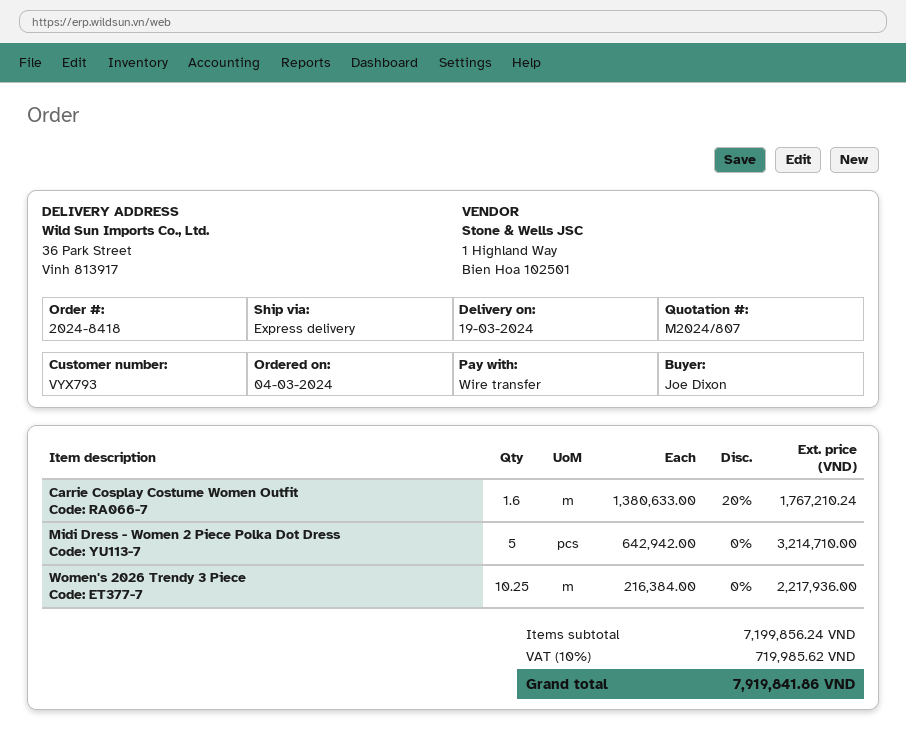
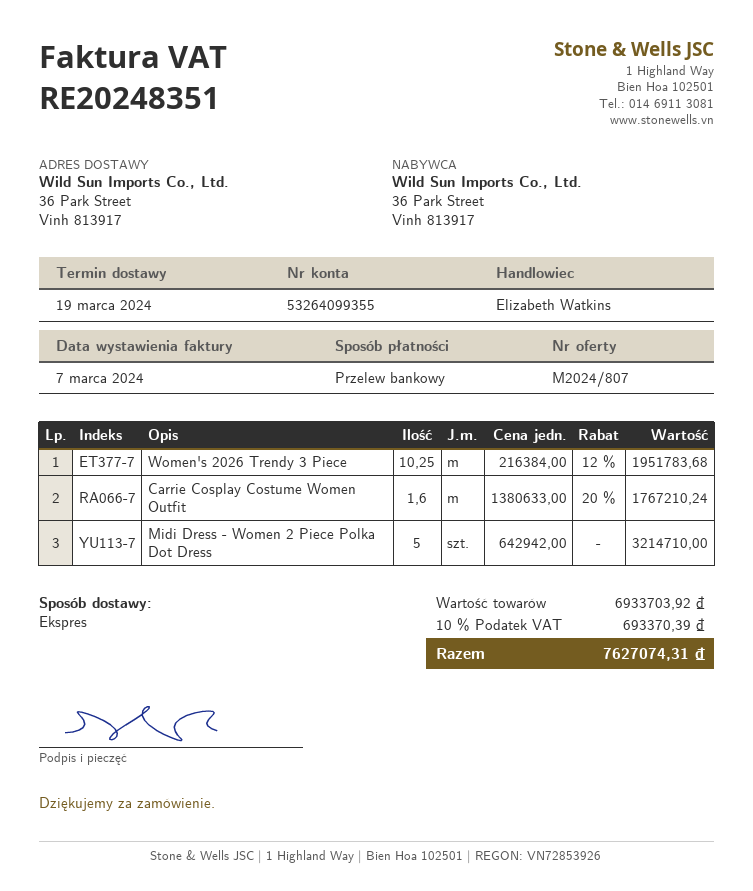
Women's 2026 Trendy 3 Piece: 10.25 x 216384.00 = 2217936.00 -> 10.25 x 216384.00 - 12% = 1951783.68
subtotal: 7199856.24 -> 6933703.92
tax: 10% = 719985.62 -> 10% = 693370.39
total: 7919841.86 -> 7627074.31

